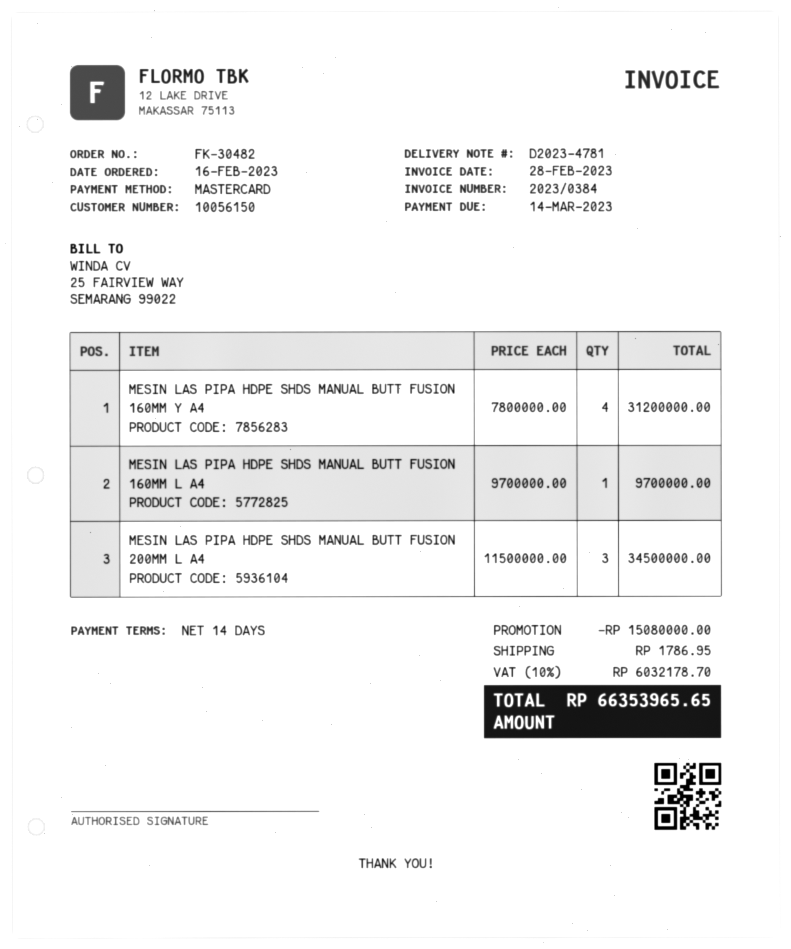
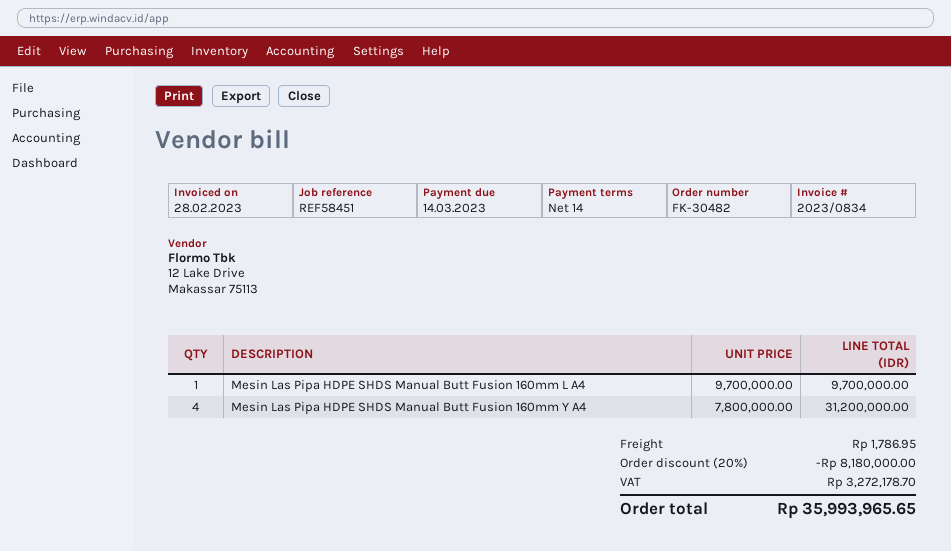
invoice number: 2023/0384 -> 2023/0834
MESIN LAS PIPA HDPE SHDS MANUAL BUTT FUSION 200MM L A4: 3 x 11500000.00 = 34500000.00 -> none
discount: 15080000.00 -> 8180000.00
tax: 6032178.70 -> 3272178.70
total: 66353965.65 -> 35993965.65

